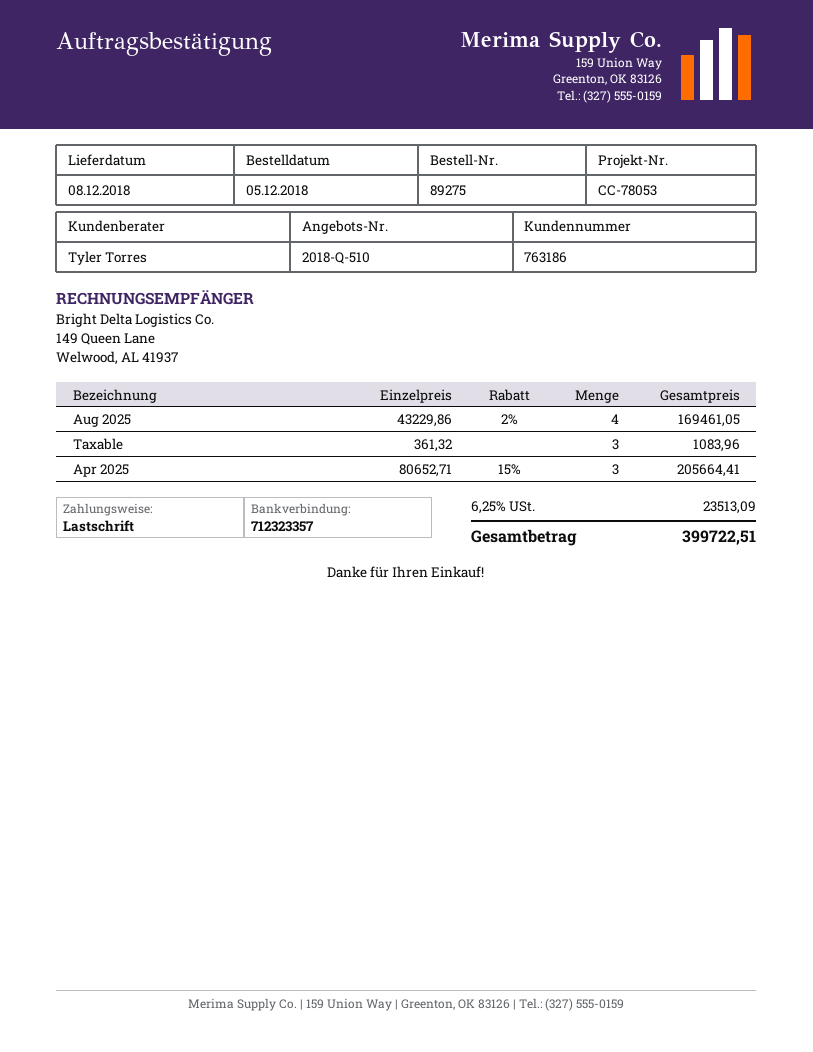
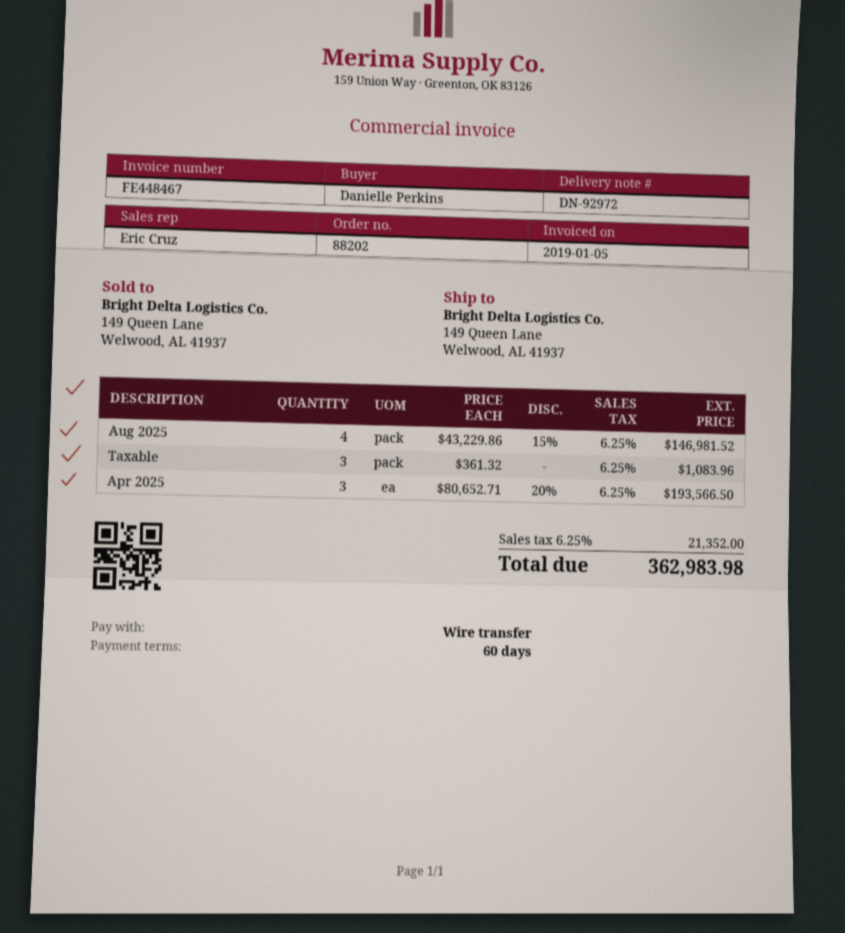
order number: 89275 -> 88202
sales rep: Tyler Torres -> Eric Cruz
payment method: direct debit -> bank transfer
Aug 2025: 4 x 43229.86 - 2% = 169461.05 -> 4 x 43229.86 - 15% = 146981.52
Apr 2025: 3 x 80652.71 - 15% = 205664.41 -> 3 x 80652.71 - 20% = 193566.50
tax: 6.25% = 23513.09 -> 6.25% = 21352.00
total: 399722.51 -> 362983.98

